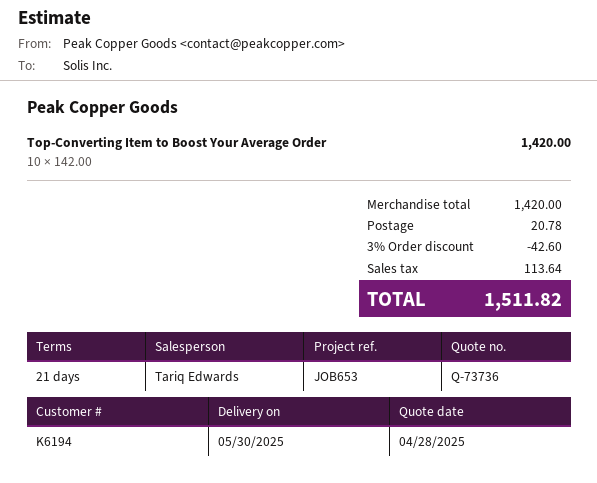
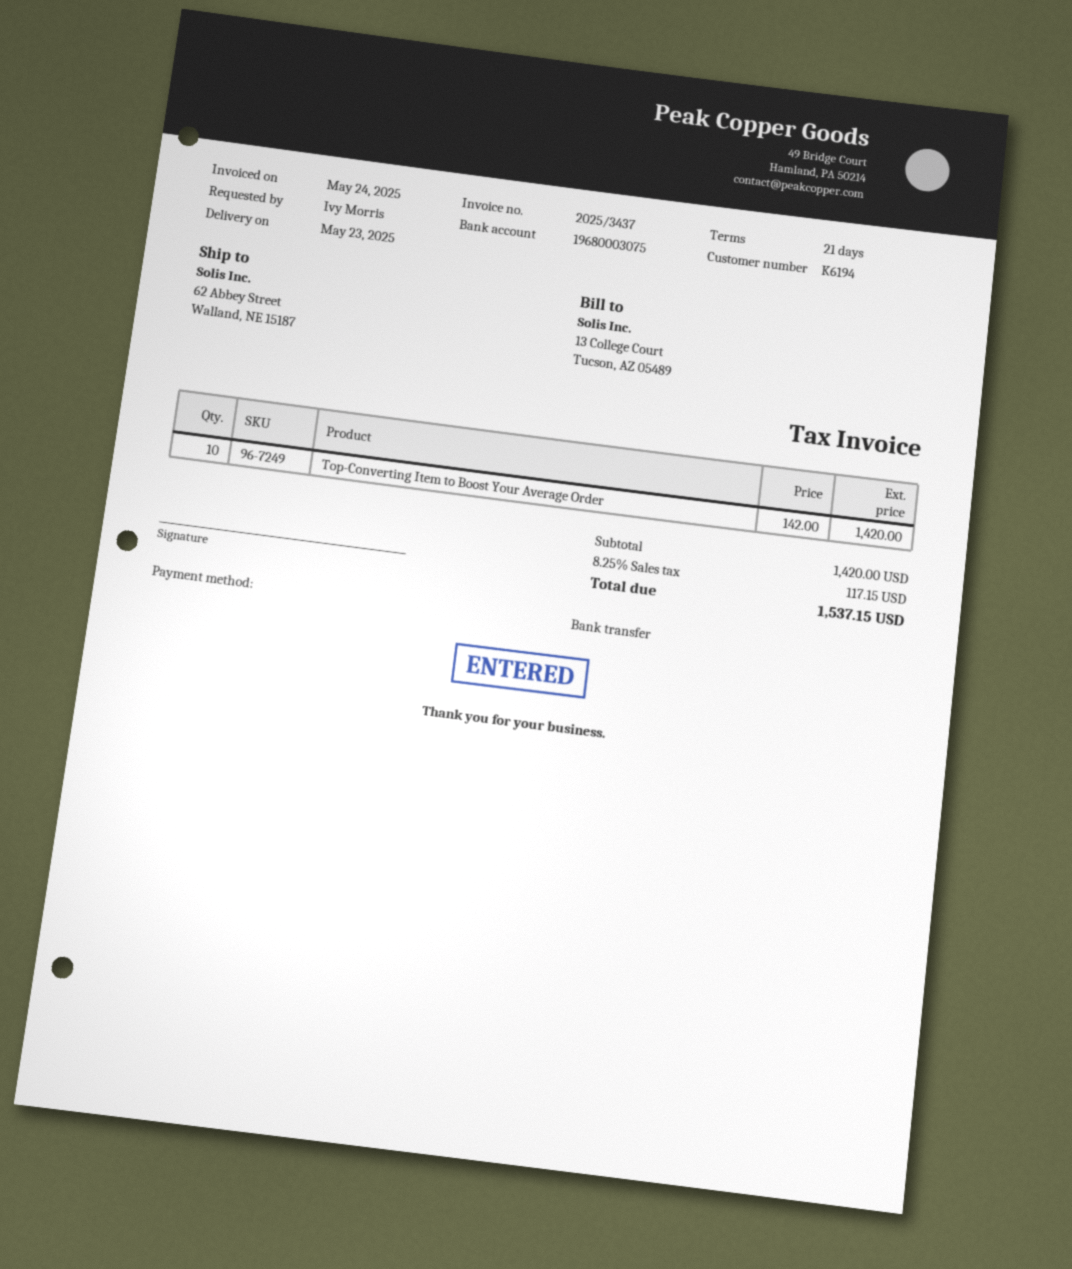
delivery date: 2025-05-30 -> 2025-05-23
discount: 3% = 42.60 -> none
shipping: 20.78 -> none
tax: 113.64 -> 117.15
total: 1511.82 -> 1537.15

